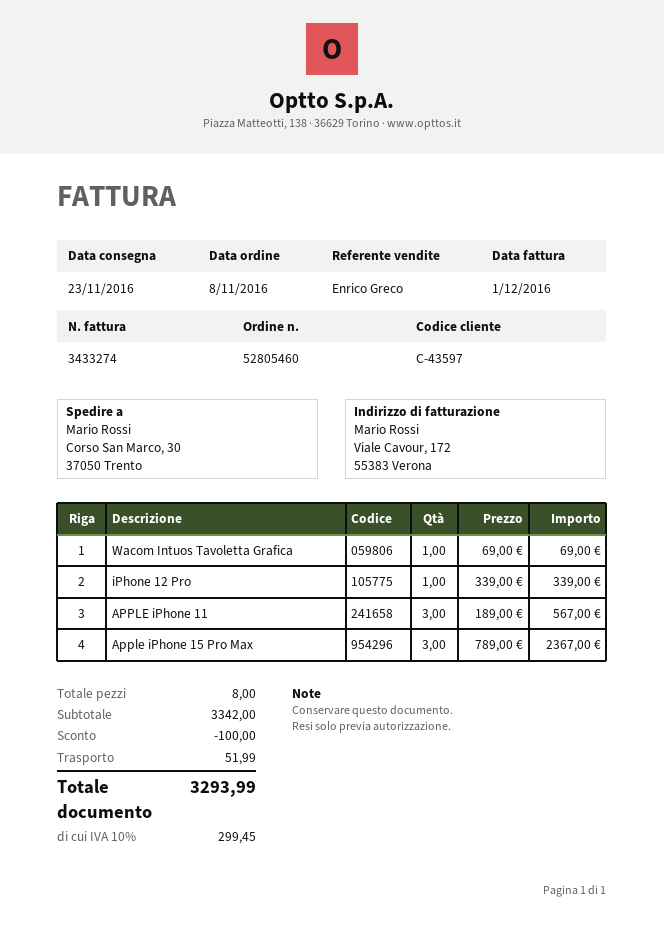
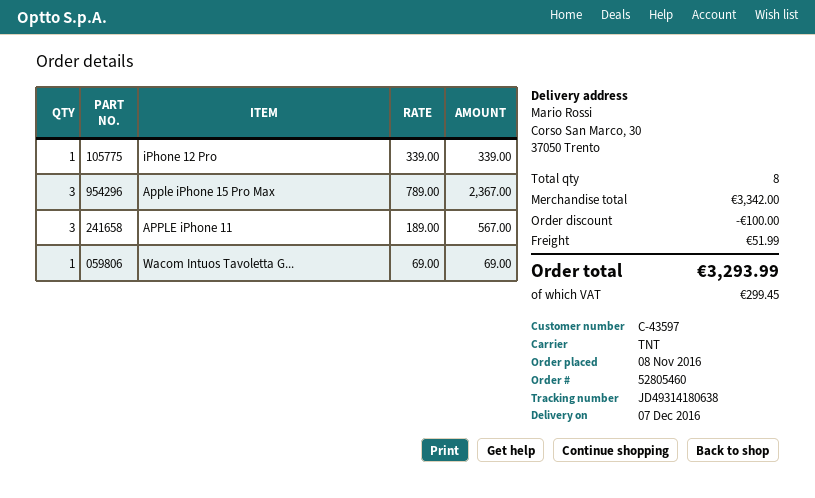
delivery date: 2016-11-23 -> 2016-12-07

